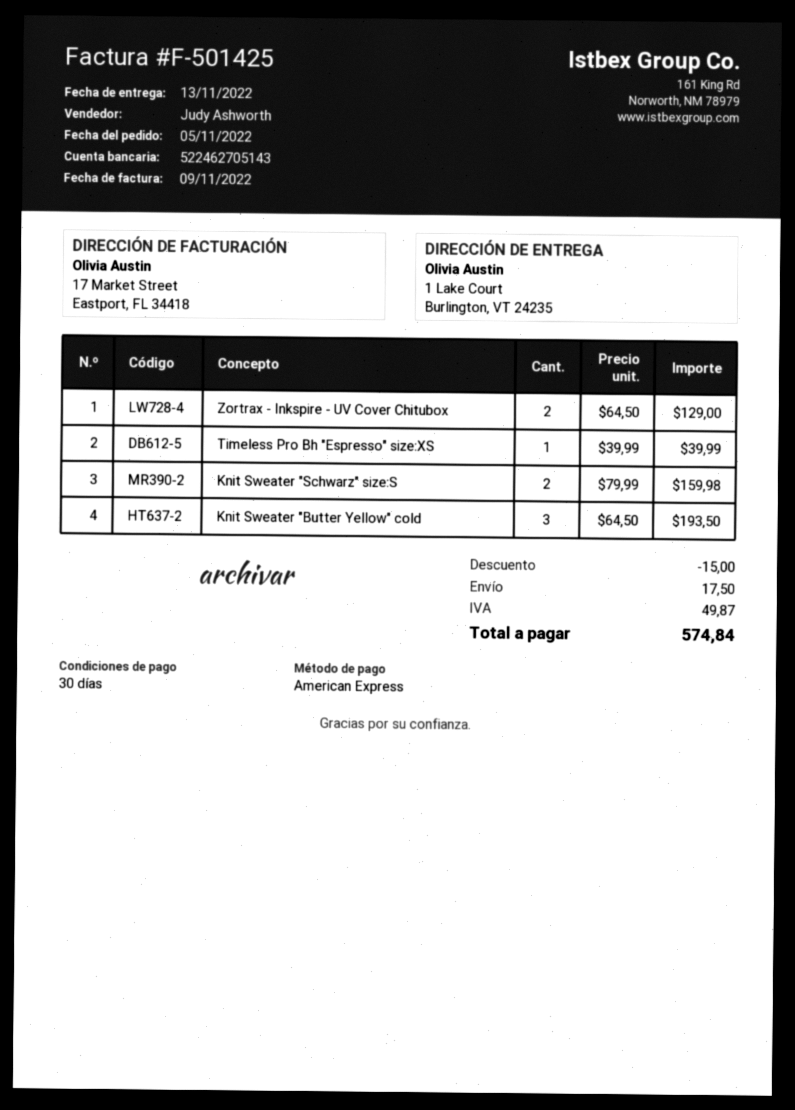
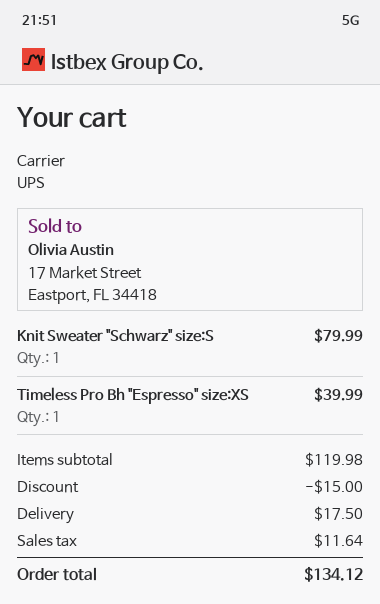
Zortrax - Inkspire - UV Cover Chitubox: 2 for 129.00 -> none
Knit Sweater "Schwarz" size:S: 2 for 159.98 -> 1 for 79.99
Knit Sweater "Butter Yellow" cold: 3 for 193.50 -> none
tax: 49.87 -> 11.64
total: 574.84 -> 134.12

